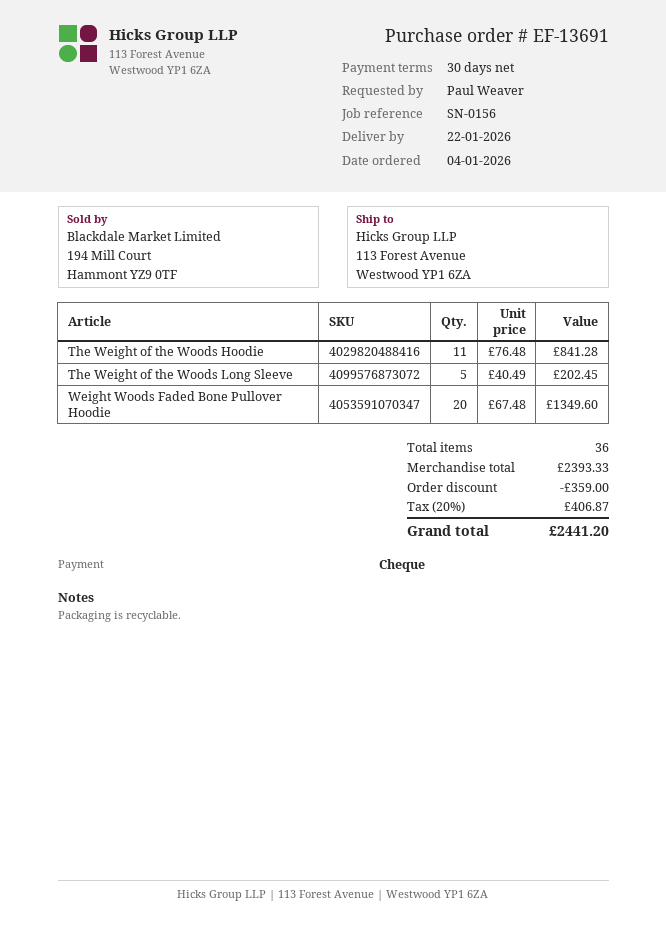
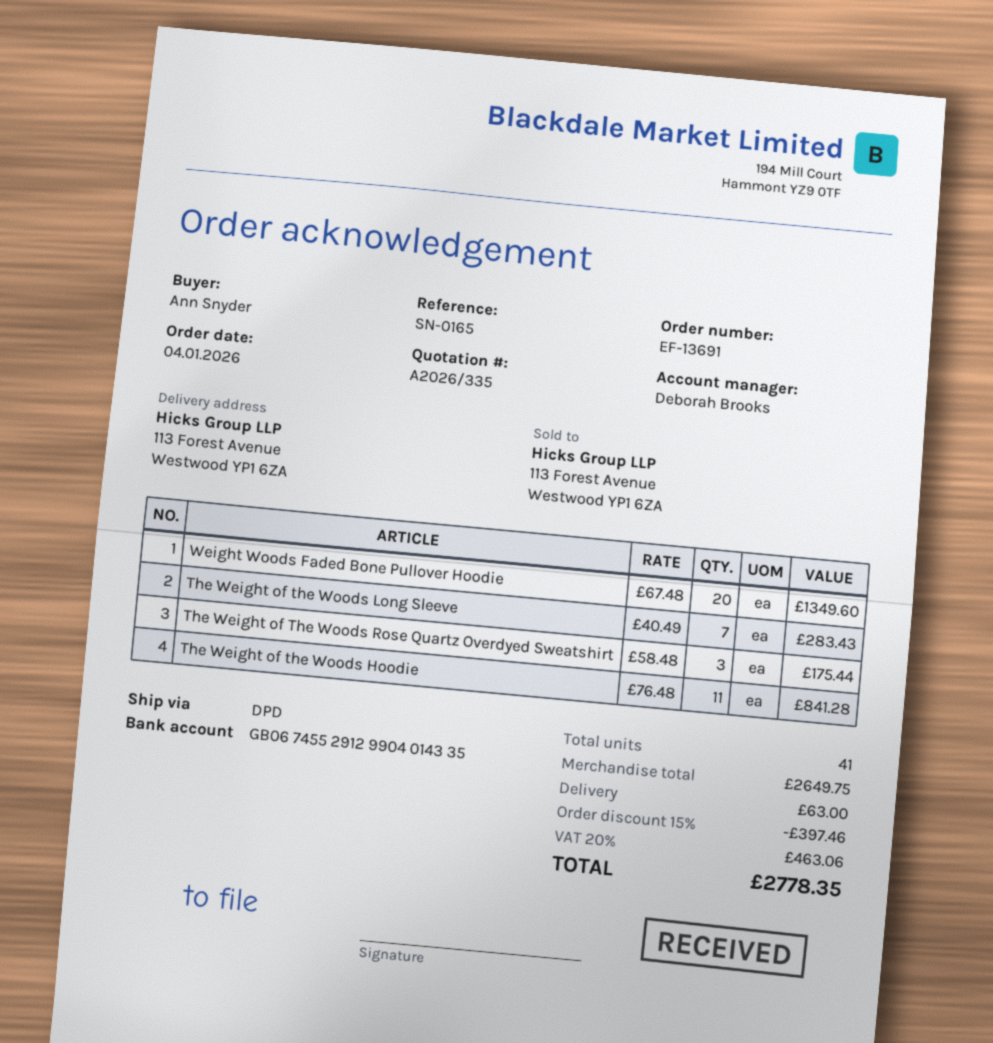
reference: SN-0156 -> SN-0165
ordered by: Paul Weaver -> Ann Snyder
The Weight of the Woods Long Sleeve: 5 x 40.49 = 202.45 -> 7 x 40.49 = 283.43
The Weight of The Woods Rose Quartz Overdyed Sweatshirt: none -> 3 x 58.48 = 175.44
total quantity: 36 -> 41
subtotal: 2393.33 -> 2649.75
discount: 359.00 -> 397.46
shipping: none -> 63.00
tax: 20% = 406.87 -> 20% = 463.06
total: 2441.20 -> 2778.35

